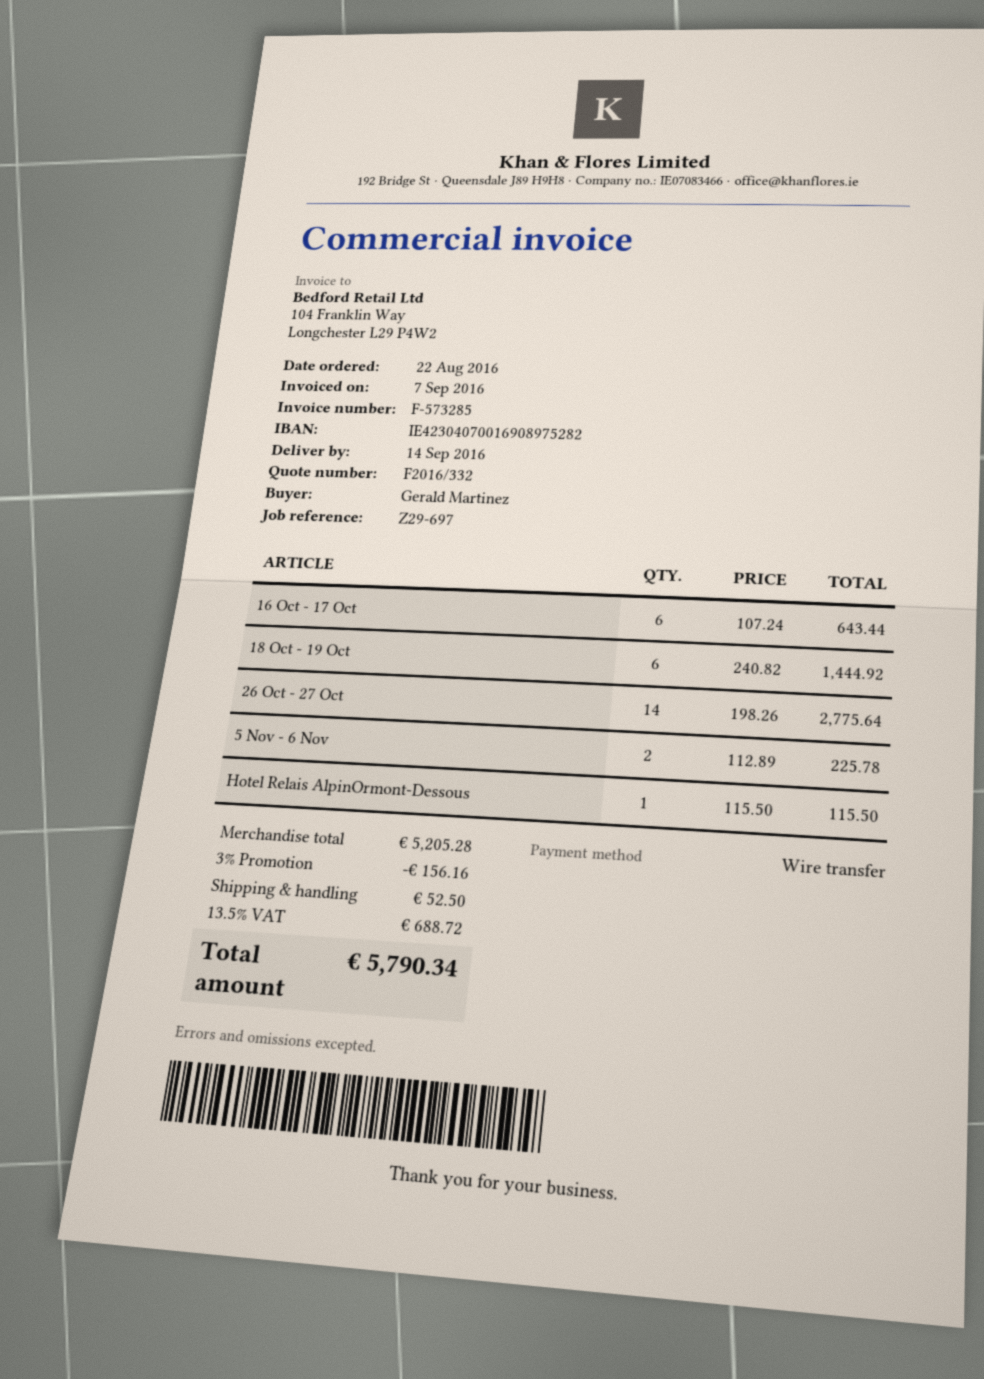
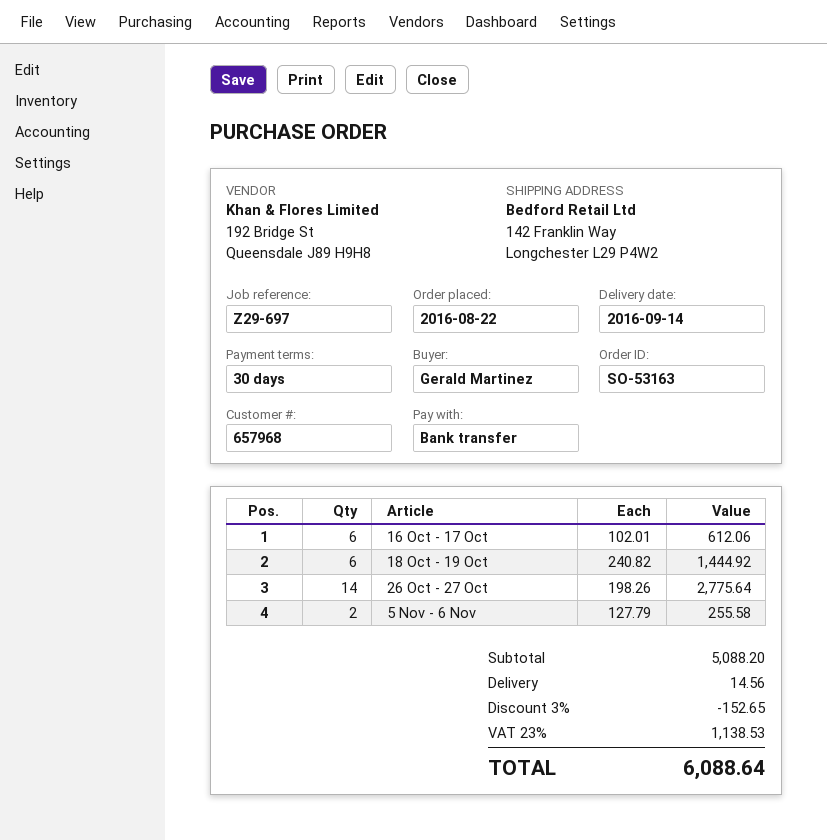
16 Oct - 17 Oct: 6 x 107.24 = 643.44 -> 6 x 102.01 = 612.06
5 Nov - 6 Nov: 2 x 112.89 = 225.78 -> 2 x 127.79 = 255.58
Hotel Relais AlpinOrmont-Dessous: 1 x 115.50 = 115.50 -> none
subtotal: 5205.28 -> 5088.20
discount: 3% = 156.16 -> 3% = 152.65
shipping: 52.50 -> 14.56
tax: 13.5% = 688.72 -> 23% = 1138.53
total: 5790.34 -> 6088.64

